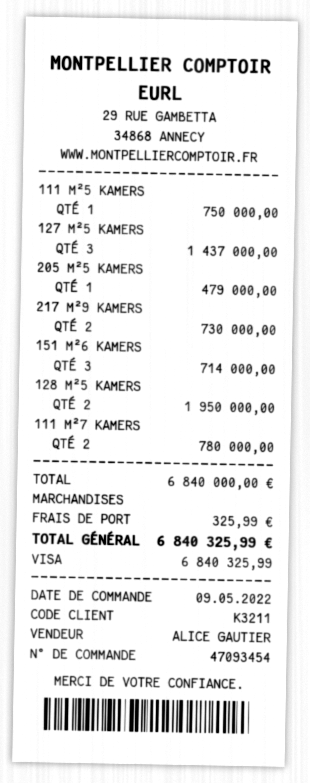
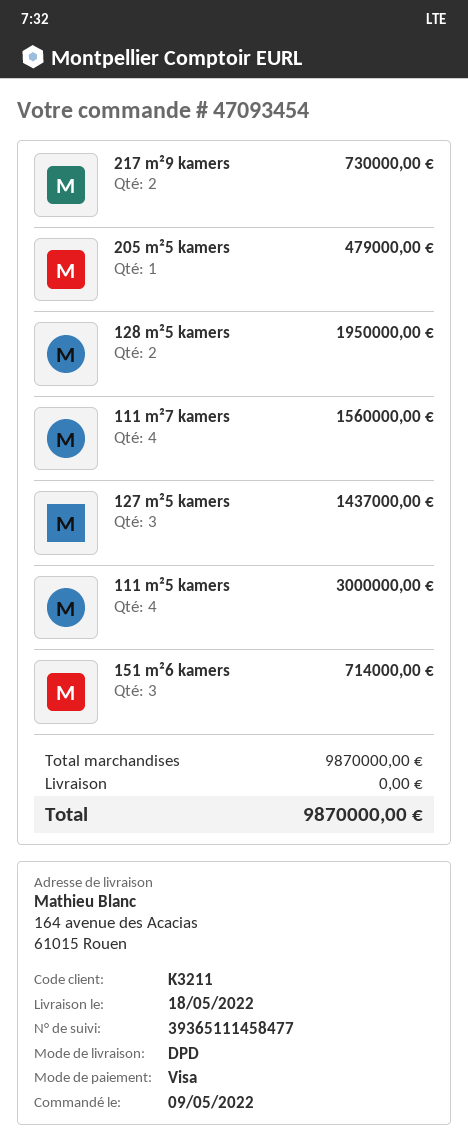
111 M²5 KAMERS: 1 for 750000.00 -> 4 for 3000000.00
111 M²7 KAMERS: 2 for 780000.00 -> 4 for 1560000.00
subtotal: 6840000.00 -> 9870000.00
shipping: 325.99 -> 0.00
total: 6840325.99 -> 9870000.00

